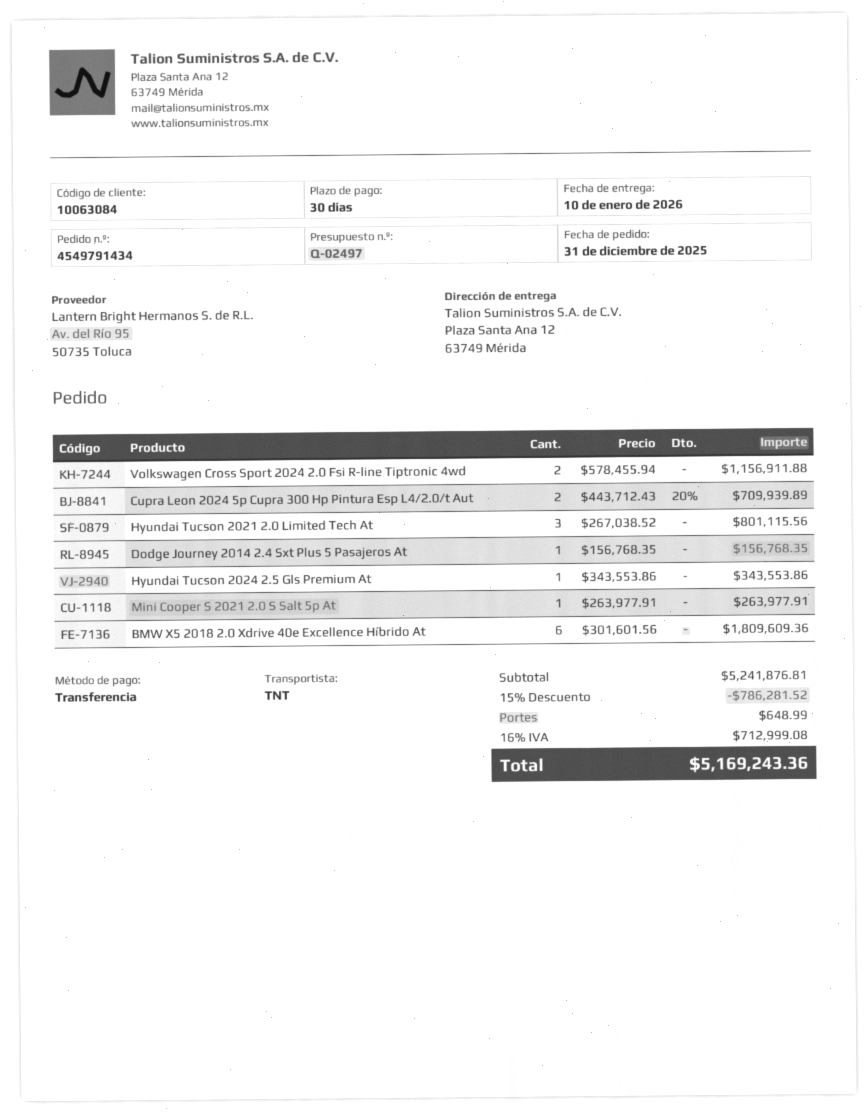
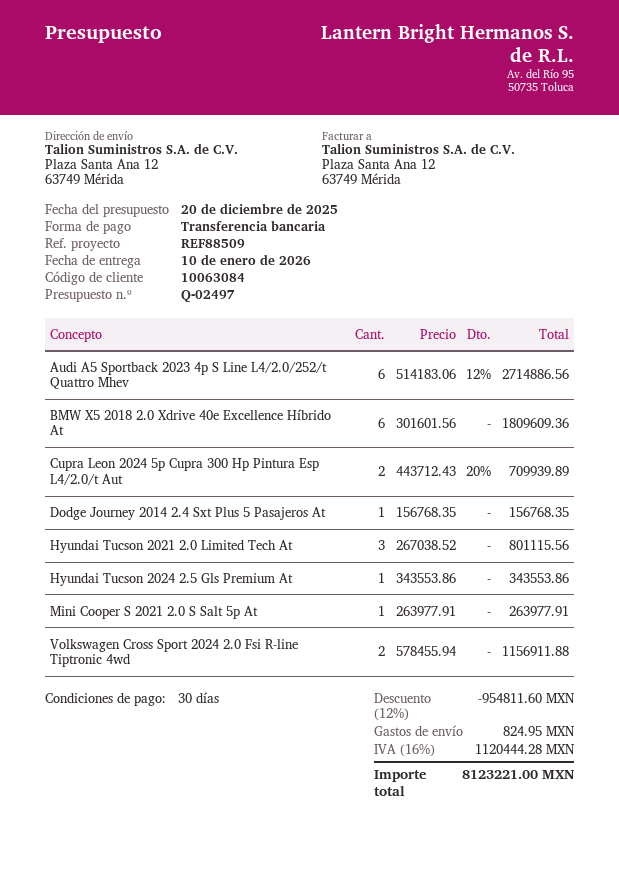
Audi A5 Sportback 2023 4p S Line L4/2.0/252/t Quattro Mhev: none -> 6 x 514183.06 - 12% = 2714886.56
discount: 15% = 786281.52 -> 12% = 954811.60
shipping: 648.99 -> 824.95
tax: 16% = 712999.08 -> 16% = 1120444.28
total: 5169243.36 -> 8123221.00

